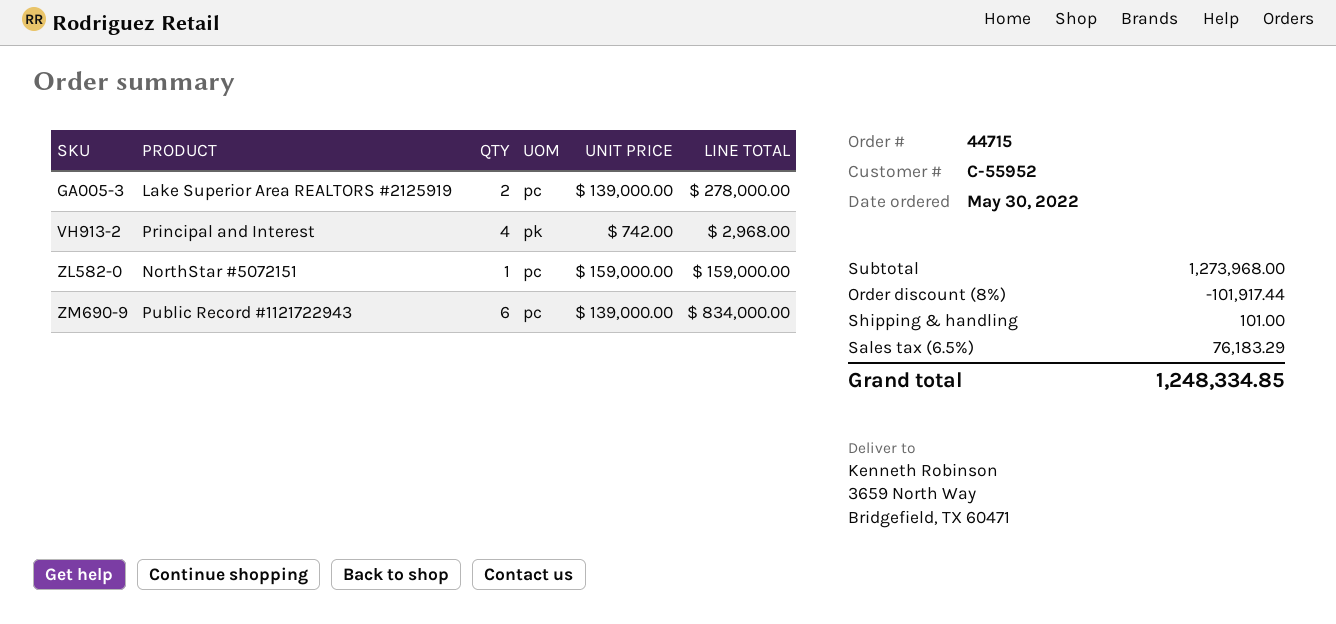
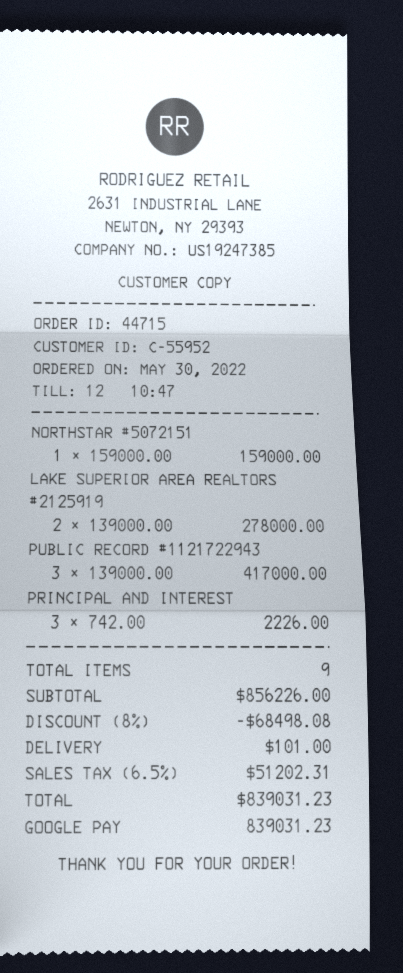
Principal and Interest: 4 x 742.00 = 2968.00 -> 3 x 742.00 = 2226.00
Public Record #1121722943: 6 x 139000.00 = 834000.00 -> 3 x 139000.00 = 417000.00
subtotal: 1273968.00 -> 856226.00
discount: 8% = 101917.44 -> 8% = 68498.08
tax: 6.5% = 76183.29 -> 6.5% = 51202.31
total: 1248334.85 -> 839031.23

